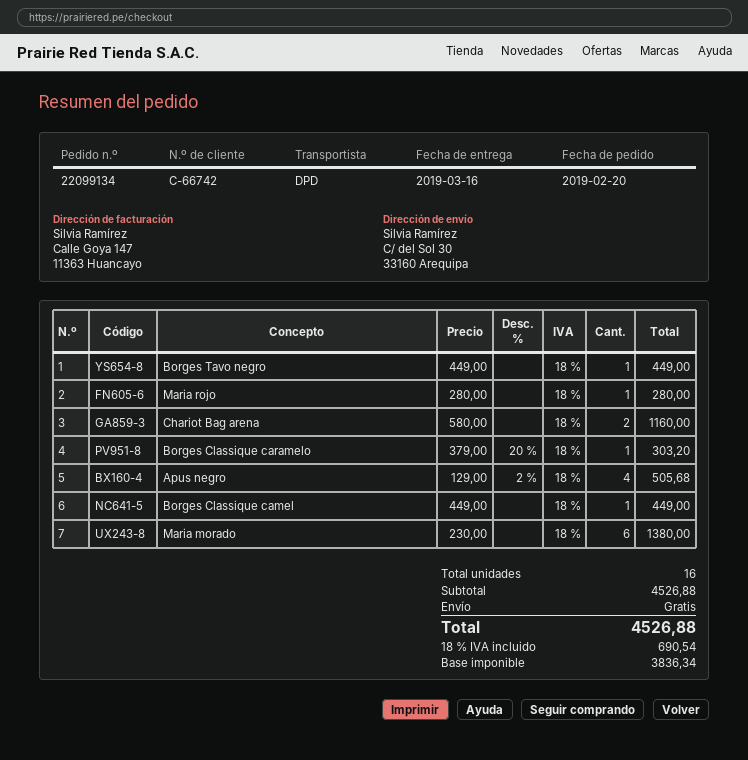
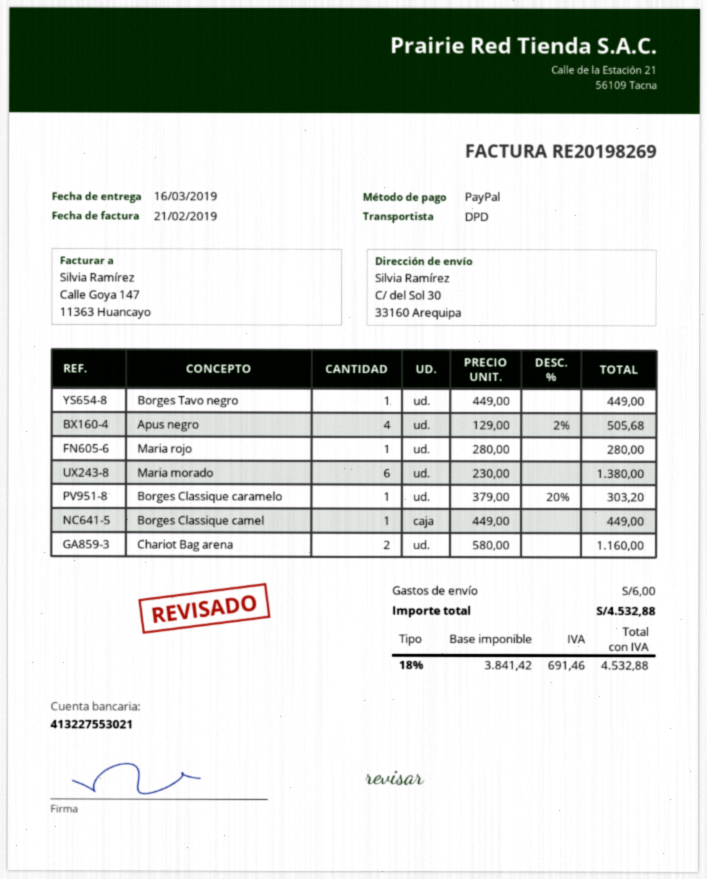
shipping: 0.00 -> 6.00
net: 3836.34 -> 3841.42
tax: 18% = 690.54 -> 18% = 691.46
total: 4526.88 -> 4532.88

